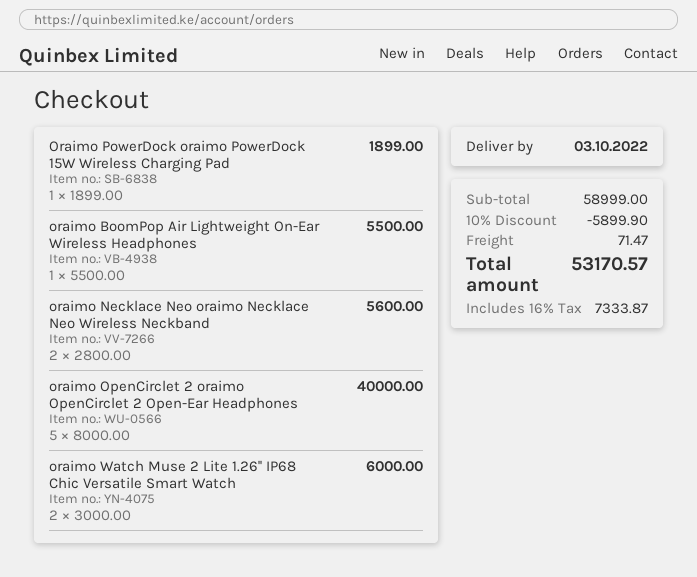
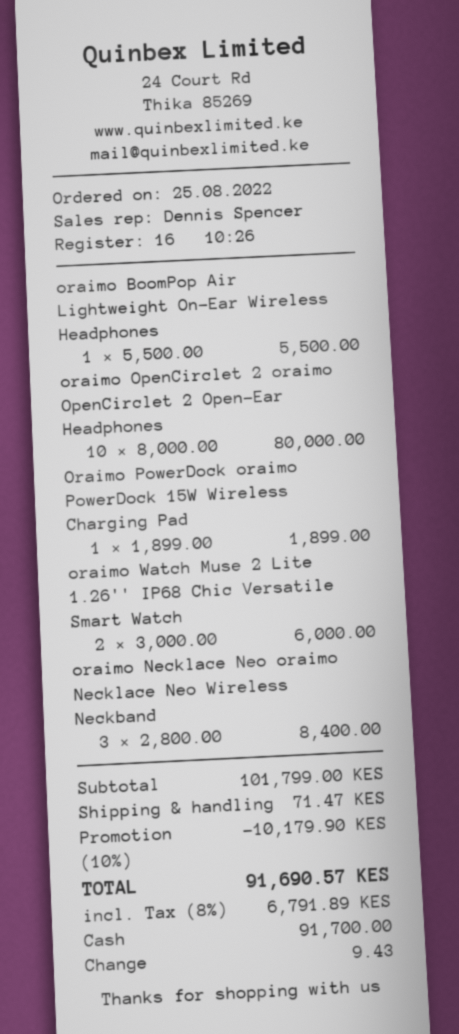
oraimo Necklace Neo oraimo Necklace Neo Wireless Neckband: 2 x 2800.00 = 5600.00 -> 3 x 2800.00 = 8400.00
oraimo OpenCirclet 2 oraimo OpenCirclet 2 Open-Ear Headphones: 5 x 8000.00 = 40000.00 -> 10 x 8000.00 = 80000.00
subtotal: 58999.00 -> 101799.00
discount: 10% = 5899.90 -> 10% = 10179.90
tax: 16% = 7333.87 -> 8% = 6791.89
total: 53170.57 -> 91690.57

